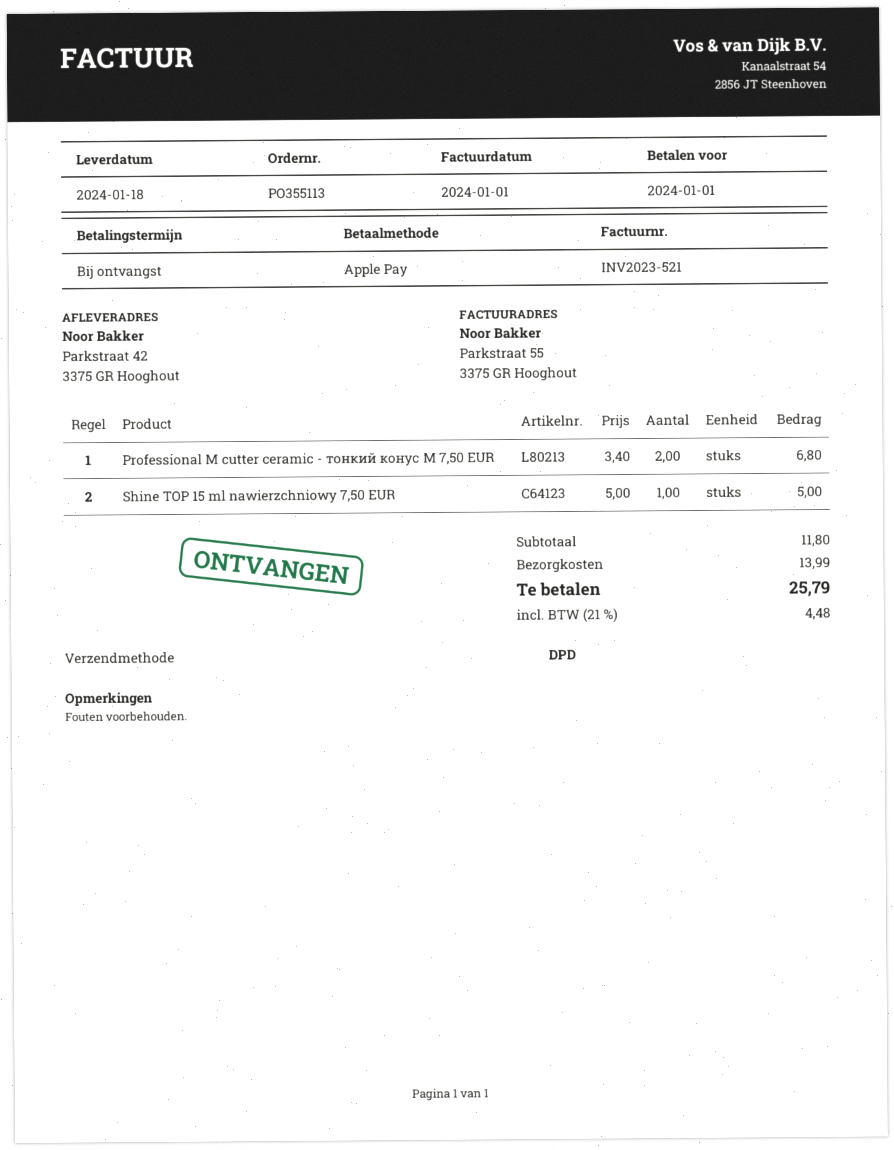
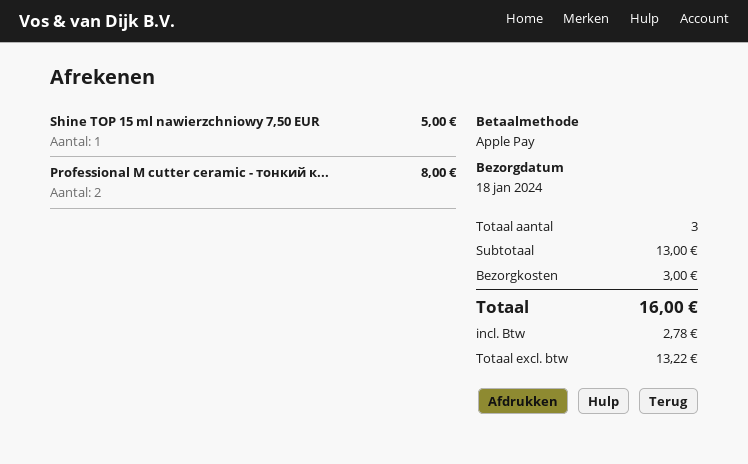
Professional M cutter ceramic - тонкий конус М 7,50 EUR: 2 for 6.80 -> 2 for 8.00
subtotal: 11.80 -> 13.00
shipping: 13.99 -> 3.00
tax: 4.48 -> 2.78
total: 25.79 -> 16.00

